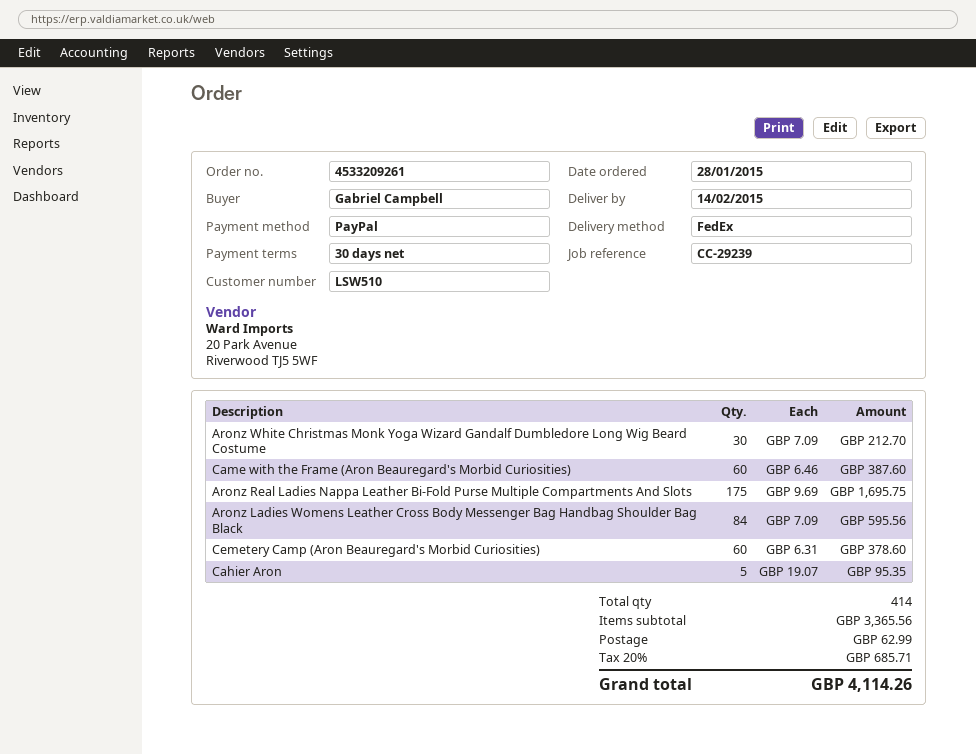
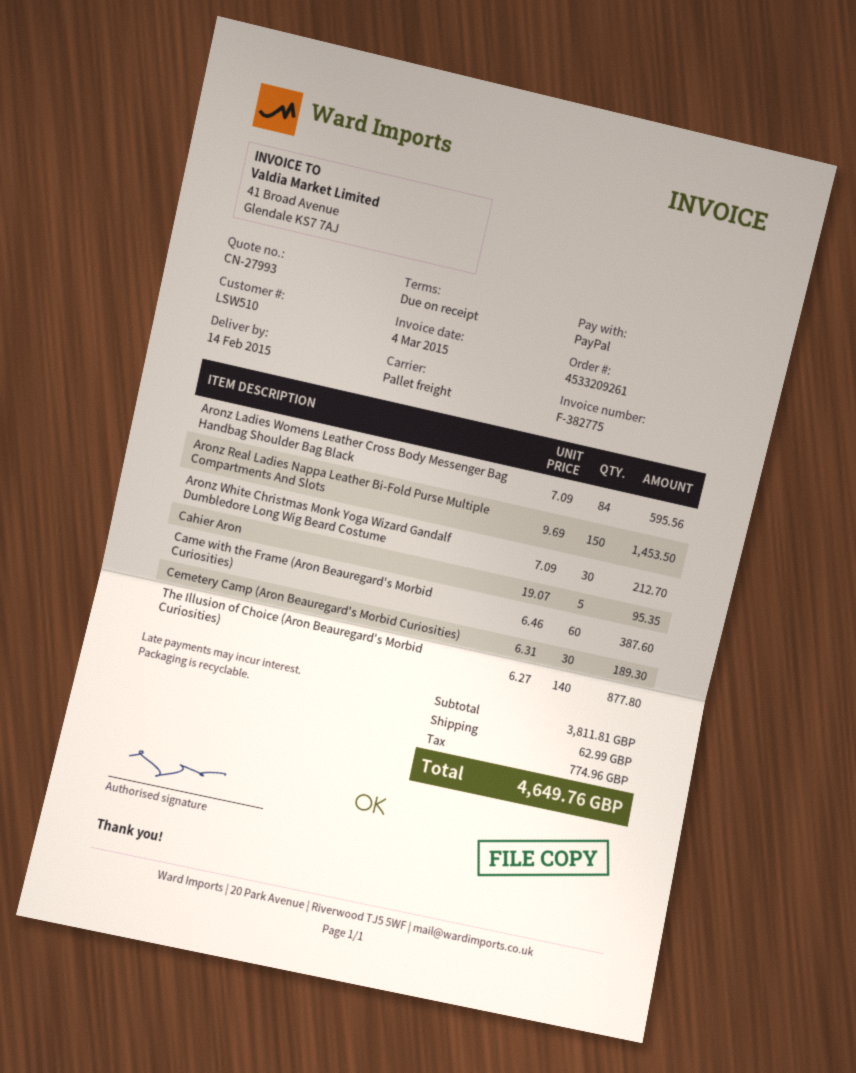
payment terms: 30 days -> on receipt
shipping method: FedEx -> pallet freight
Aronz Real Ladies Nappa Leather Bi-Fold Purse Multiple Compartments And Slots: 175 x 9.69 = 1695.75 -> 150 x 9.69 = 1453.50
Cemetery Camp (Aron Beauregard's Morbid Curiosities): 60 x 6.31 = 378.60 -> 30 x 6.31 = 189.30
The Illusion of Choice (Aron Beauregard's Morbid Curiosities): none -> 140 x 6.27 = 877.80
subtotal: 3365.56 -> 3811.81
tax: 685.71 -> 774.96
total: 4114.26 -> 4649.76

